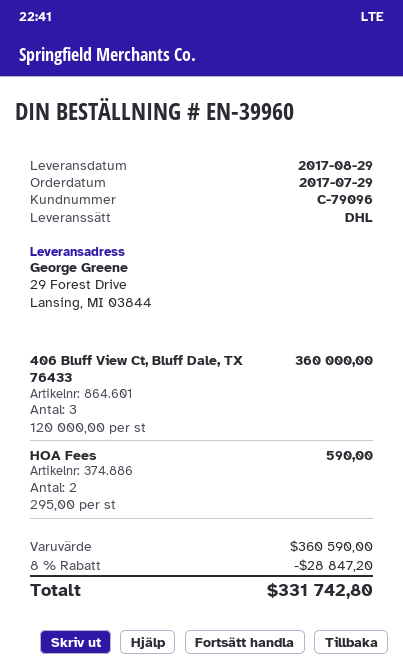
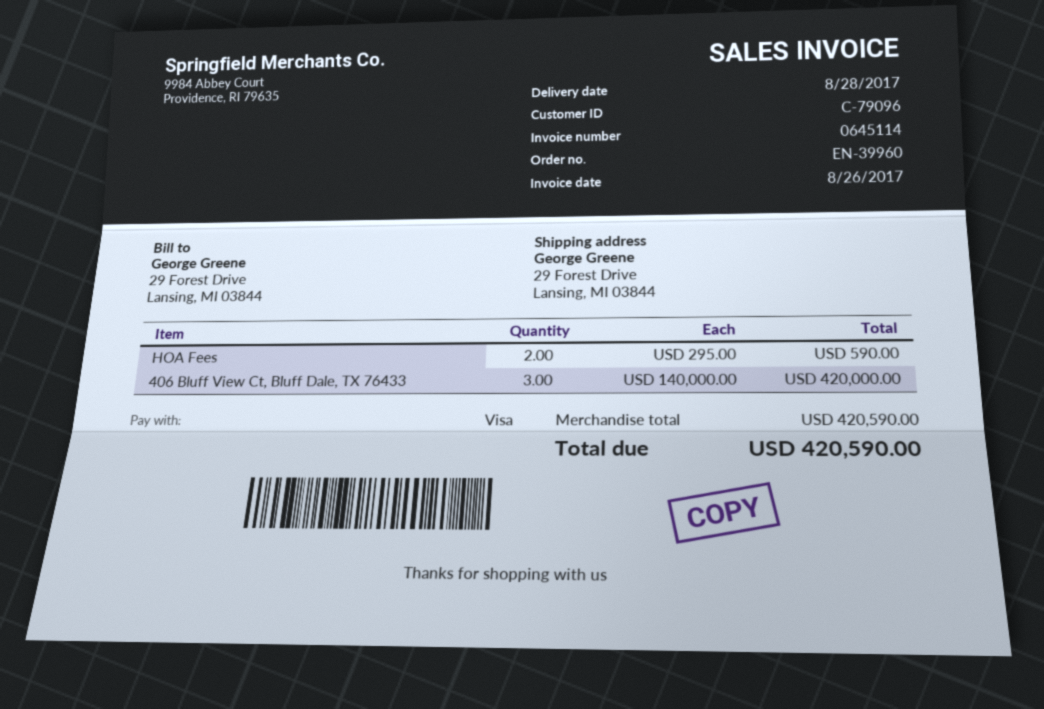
delivery date: 2017-08-29 -> 2017-08-28
406 Bluff View Ct, Bluff Dale, TX 76433: 3 x 120000.00 = 360000.00 -> 3 x 140000.00 = 420000.00
subtotal: 360590.00 -> 420590.00
discount: 8% = 28847.20 -> none
total: 331742.80 -> 420590.00

